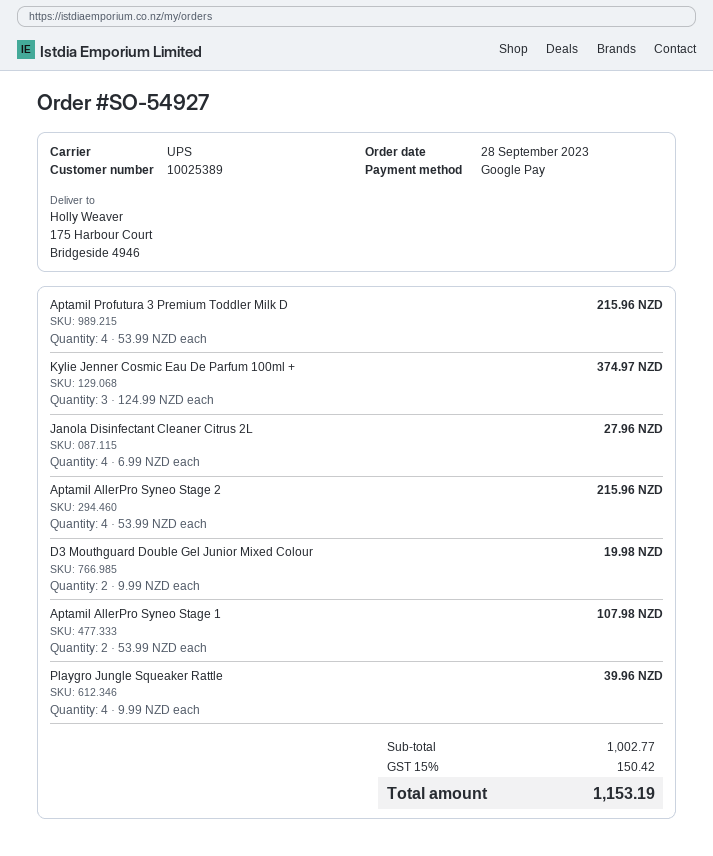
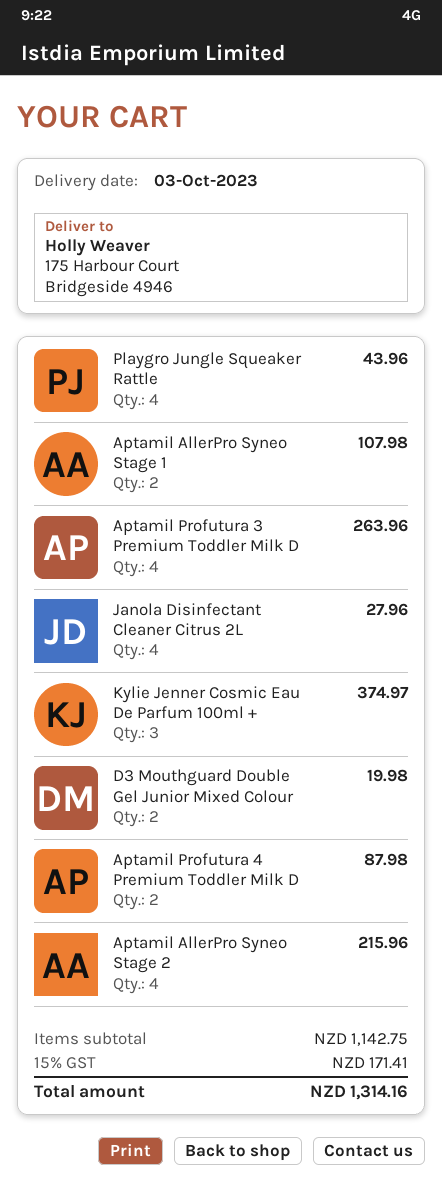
Aptamil Profutura 3 Premium Toddler Milk D: 4 for 215.96 -> 4 for 263.96
Playgro Jungle Squeaker Rattle: 4 for 39.96 -> 4 for 43.96
Aptamil Profutura 4 Premium Toddler Milk D: none -> 2 for 87.98
subtotal: 1002.77 -> 1142.75
tax: 15% = 150.42 -> 15% = 171.41
total: 1153.19 -> 1314.16

